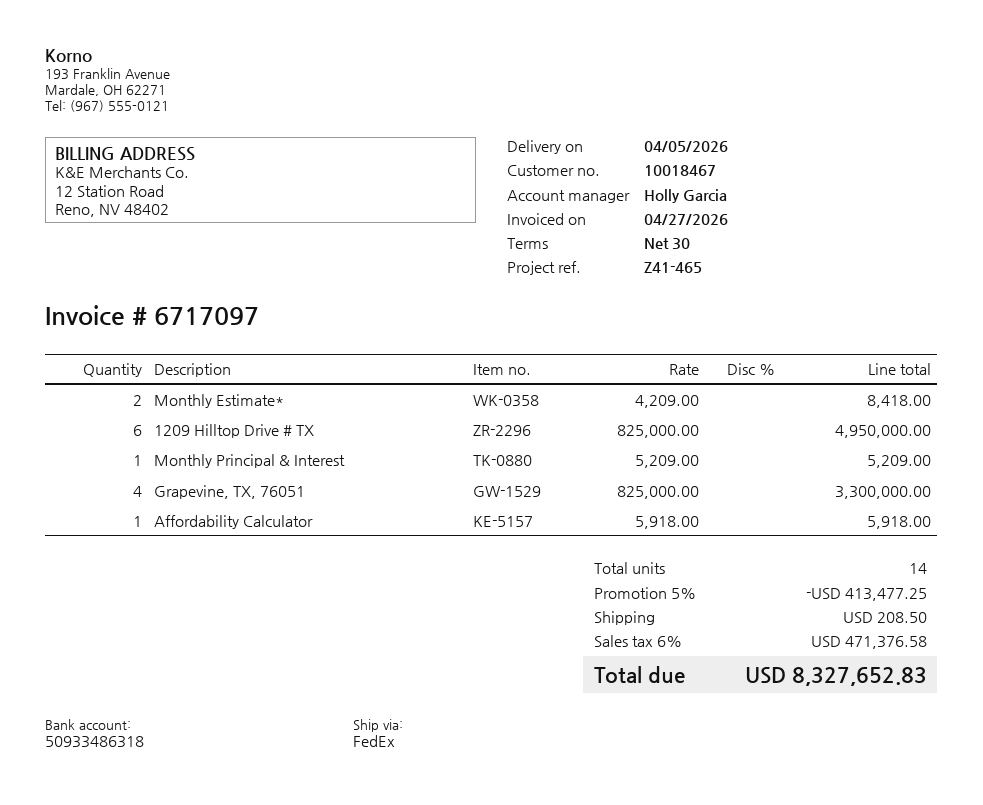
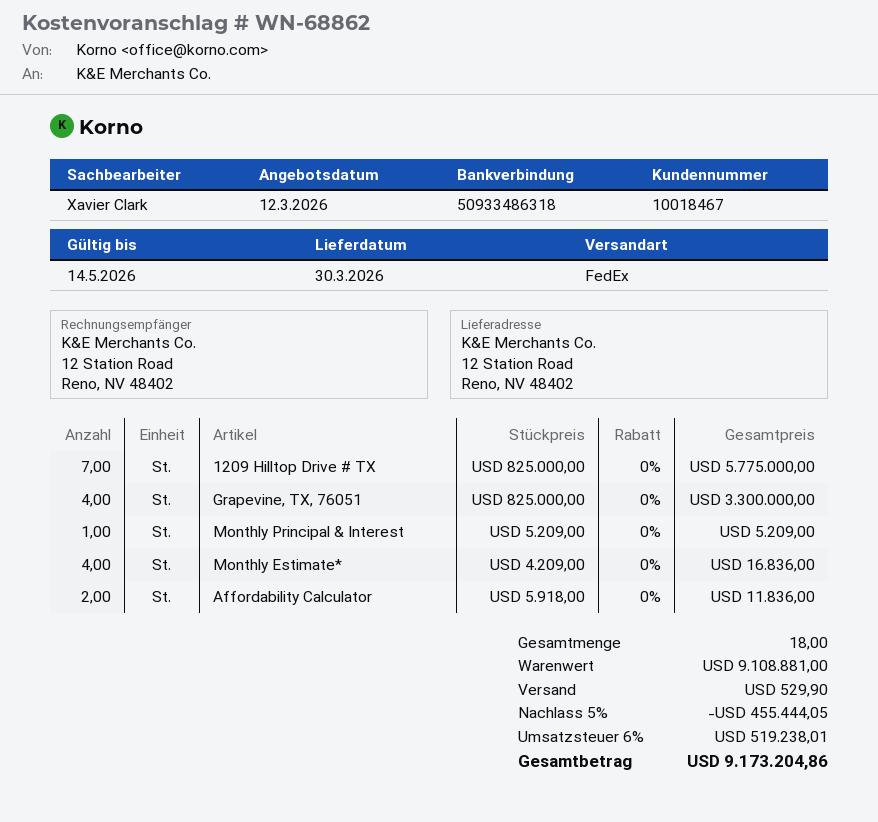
delivery date: 2026-04-05 -> 2026-03-30
sales rep: Holly Garcia -> Xavier Clark
Monthly Estimate*: 2 x 4209.00 = 8418.00 -> 4 x 4209.00 = 16836.00
1209 Hilltop Drive # TX: 6 x 825000.00 = 4950000.00 -> 7 x 825000.00 = 5775000.00
Affordability Calculator: 1 x 5918.00 = 5918.00 -> 2 x 5918.00 = 11836.00
total quantity: 14 -> 18
discount: 5% = 413477.25 -> 5% = 455444.05
shipping: 208.50 -> 529.90
tax: 6% = 471376.58 -> 6% = 519238.01
total: 8327652.83 -> 9173204.86

